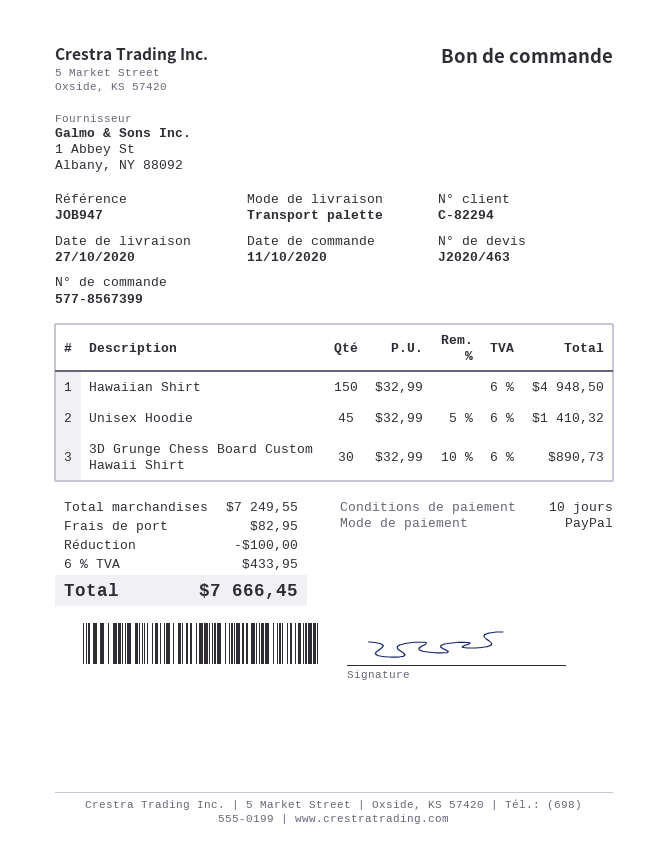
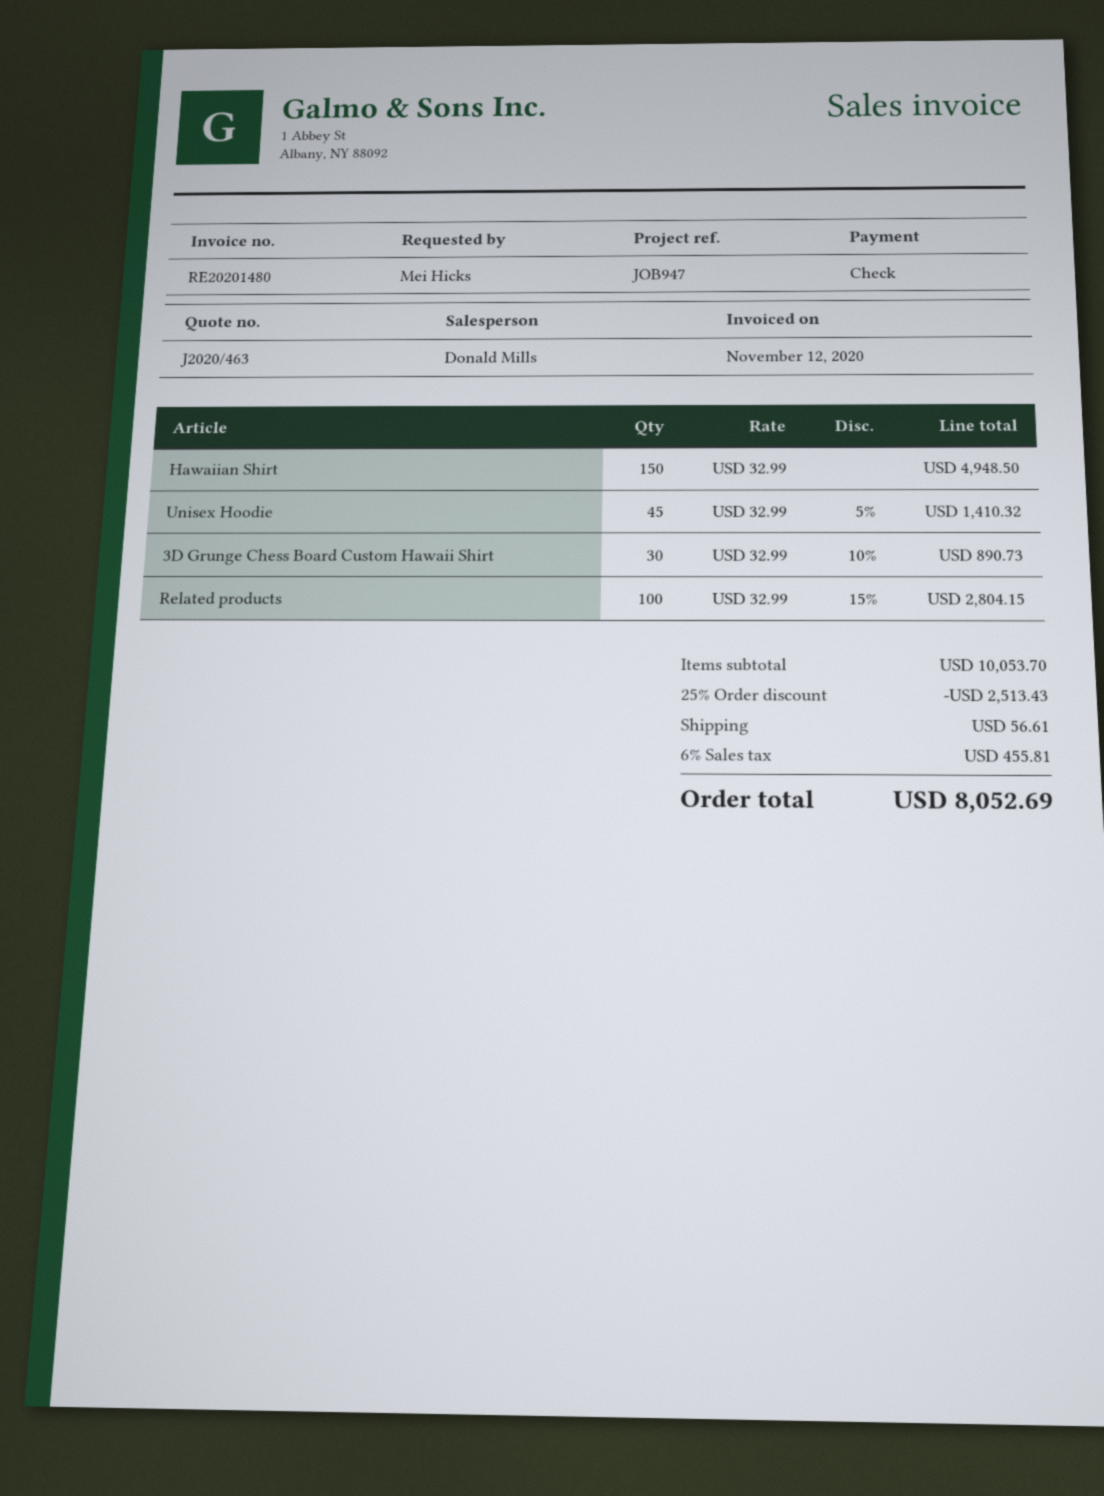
payment method: PayPal -> cheque
Related products: none -> 100 x 32.99 - 15% = 2804.15
subtotal: 7249.55 -> 10053.70
discount: 100.00 -> 2513.43
shipping: 82.95 -> 56.61
tax: 6% = 433.95 -> 6% = 455.81
total: 7666.45 -> 8052.69

